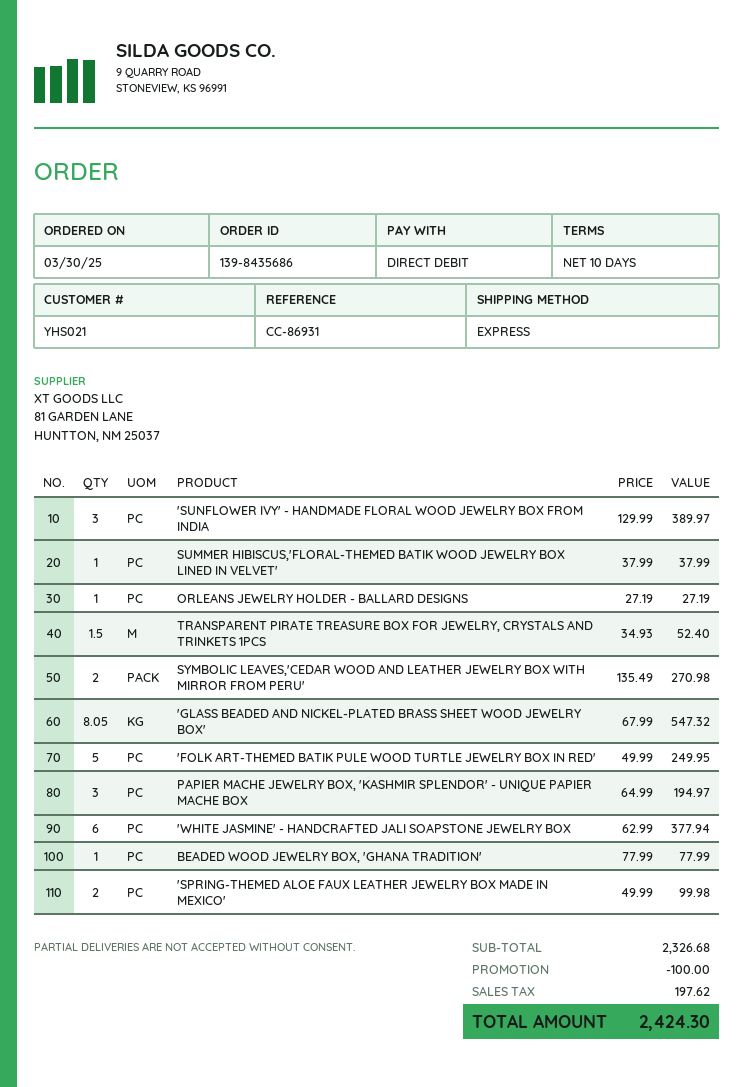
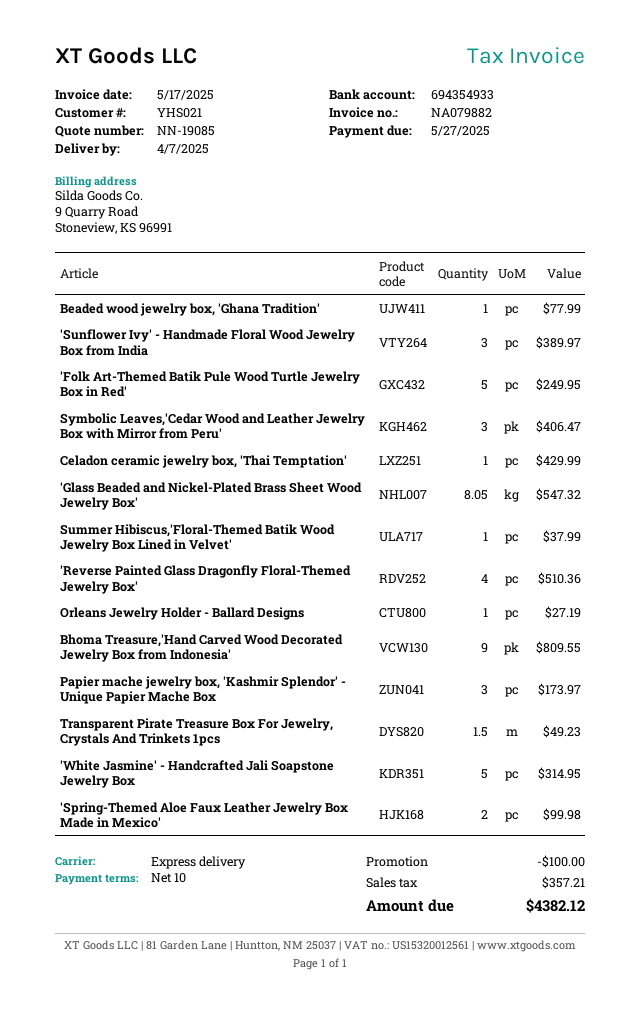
TRANSPARENT PIRATE TREASURE BOX FOR JEWELRY, CRYSTALS AND TRINKETS 1PCS: 1.5 for 52.40 -> 1.5 for 49.23
SYMBOLIC LEAVES,'CEDAR WOOD AND LEATHER JEWELRY BOX WITH MIRROR FROM PERU': 2 for 270.98 -> 3 for 406.47
PAPIER MACHE JEWELRY BOX, 'KASHMIR SPLENDOR' - UNIQUE PAPIER MACHE BOX: 3 for 194.97 -> 3 for 173.97
'WHITE JASMINE' - HANDCRAFTED JALI SOAPSTONE JEWELRY BOX: 6 for 377.94 -> 5 for 314.95
Celadon ceramic jewelry box, 'Thai Temptation': none -> 1 for 429.99
'Reverse Painted Glass Dragonfly Floral-Themed Jewelry Box': none -> 4 for 510.36
Bhoma Treasure,'Hand Carved Wood Decorated Jewelry Box from Indonesia': none -> 9 for 809.55
tax: 197.62 -> 357.21
total: 2424.30 -> 4382.12

